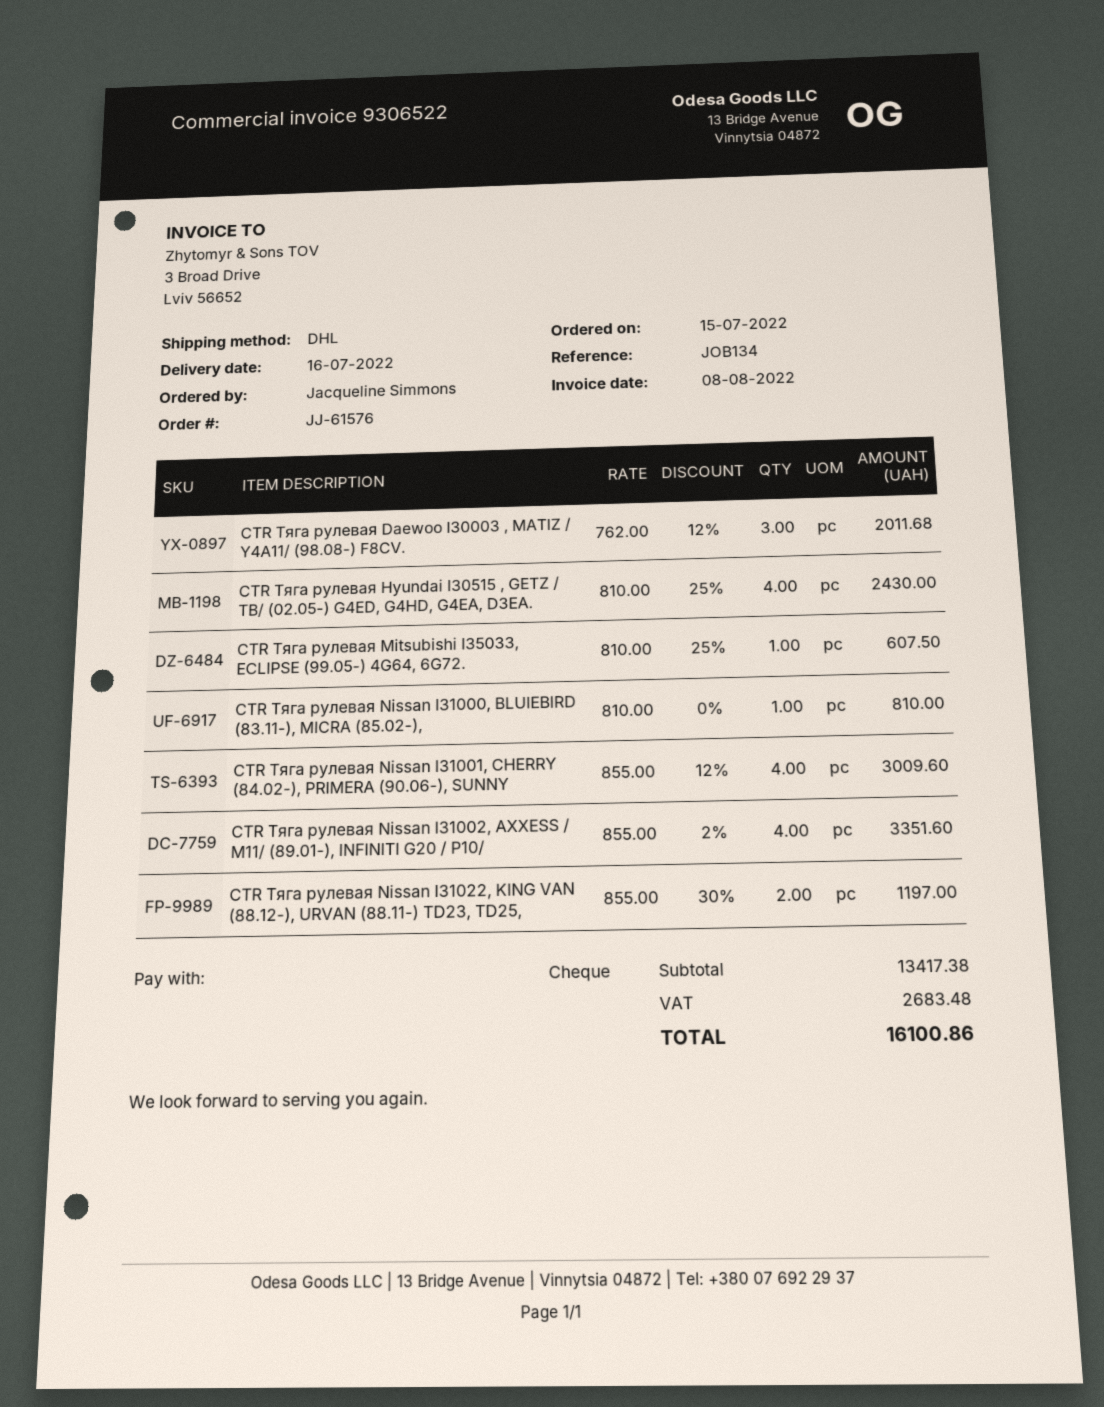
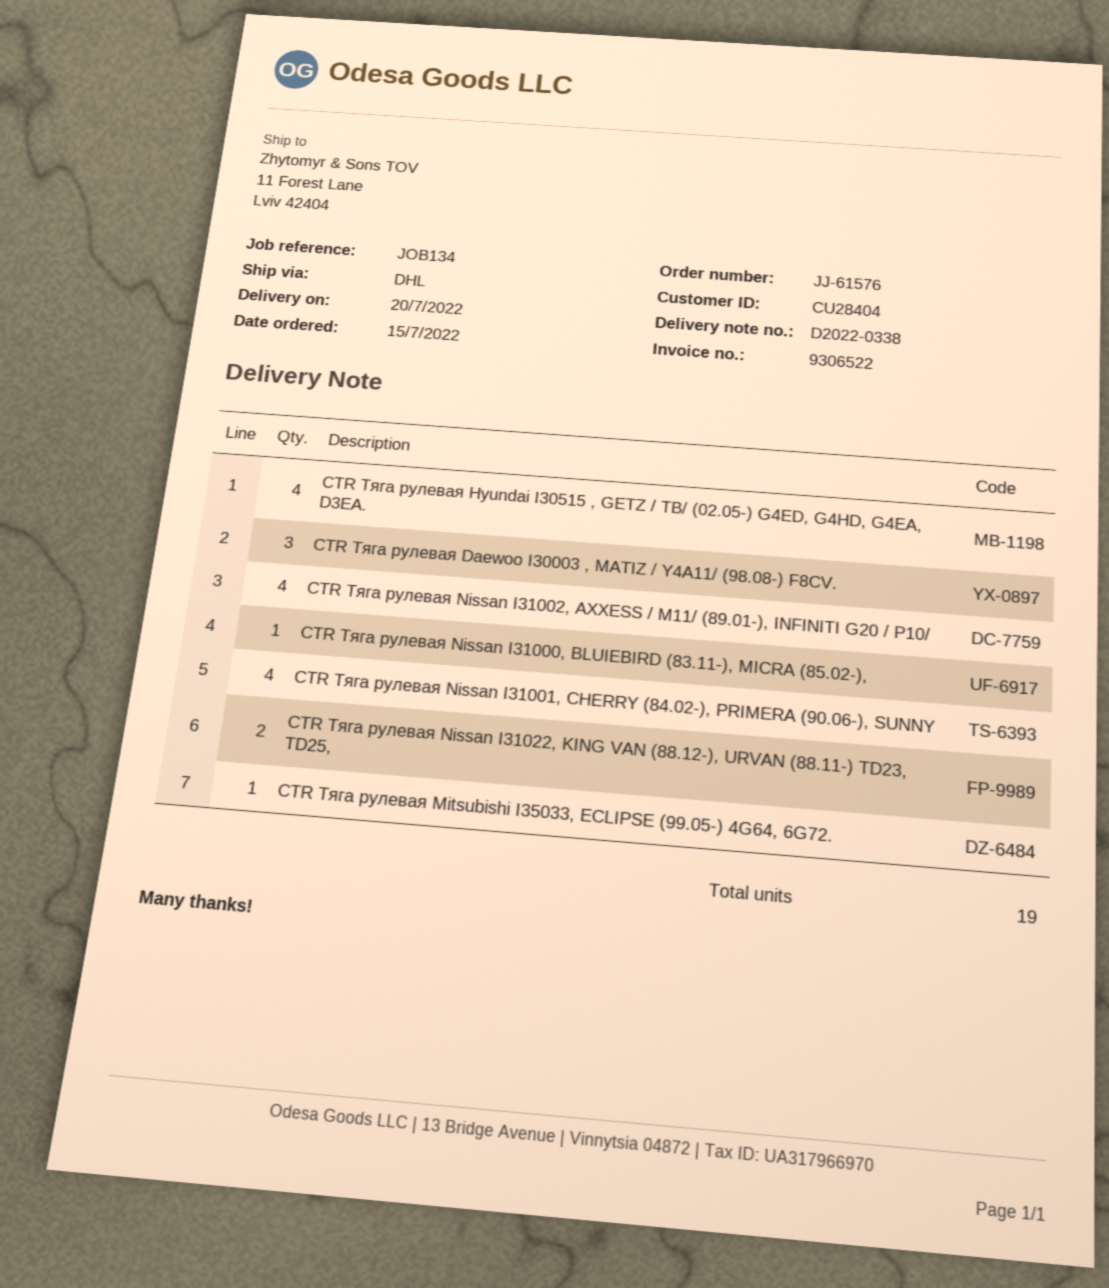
delivery date: 2022-07-16 -> 2022-07-20

